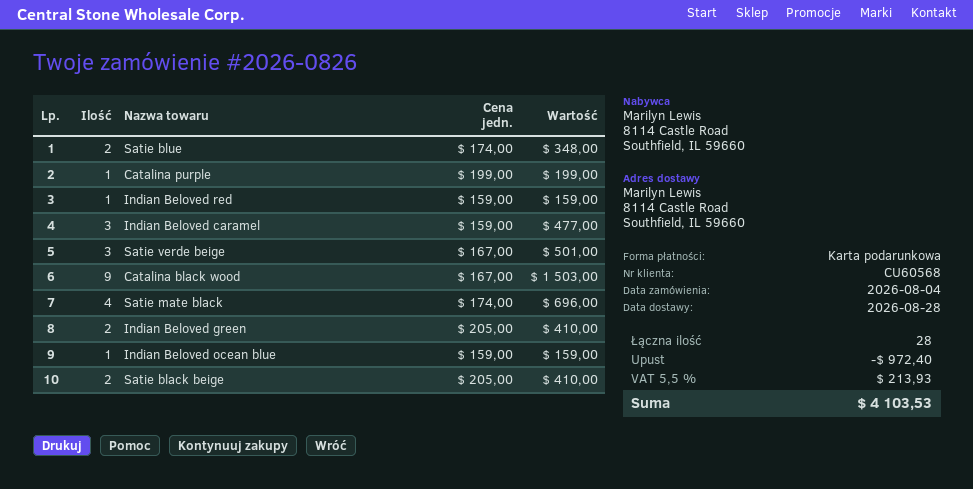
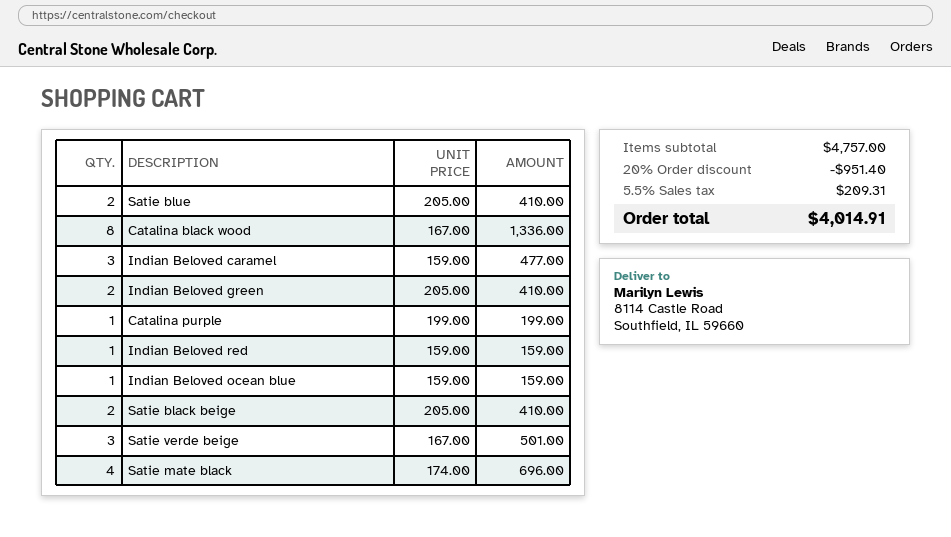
Satie blue: 2 x 174.00 = 348.00 -> 2 x 205.00 = 410.00
Catalina black wood: 9 x 167.00 = 1503.00 -> 8 x 167.00 = 1336.00
discount: 972.40 -> 951.40
tax: 5.5% = 213.93 -> 5.5% = 209.31
total: 4103.53 -> 4014.91

